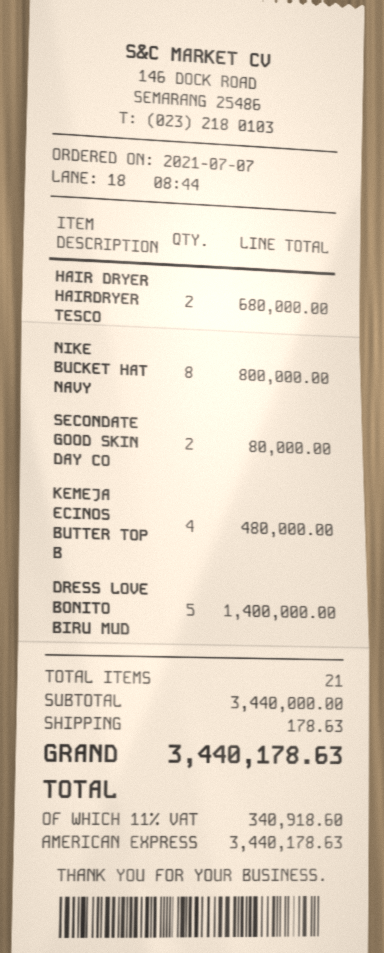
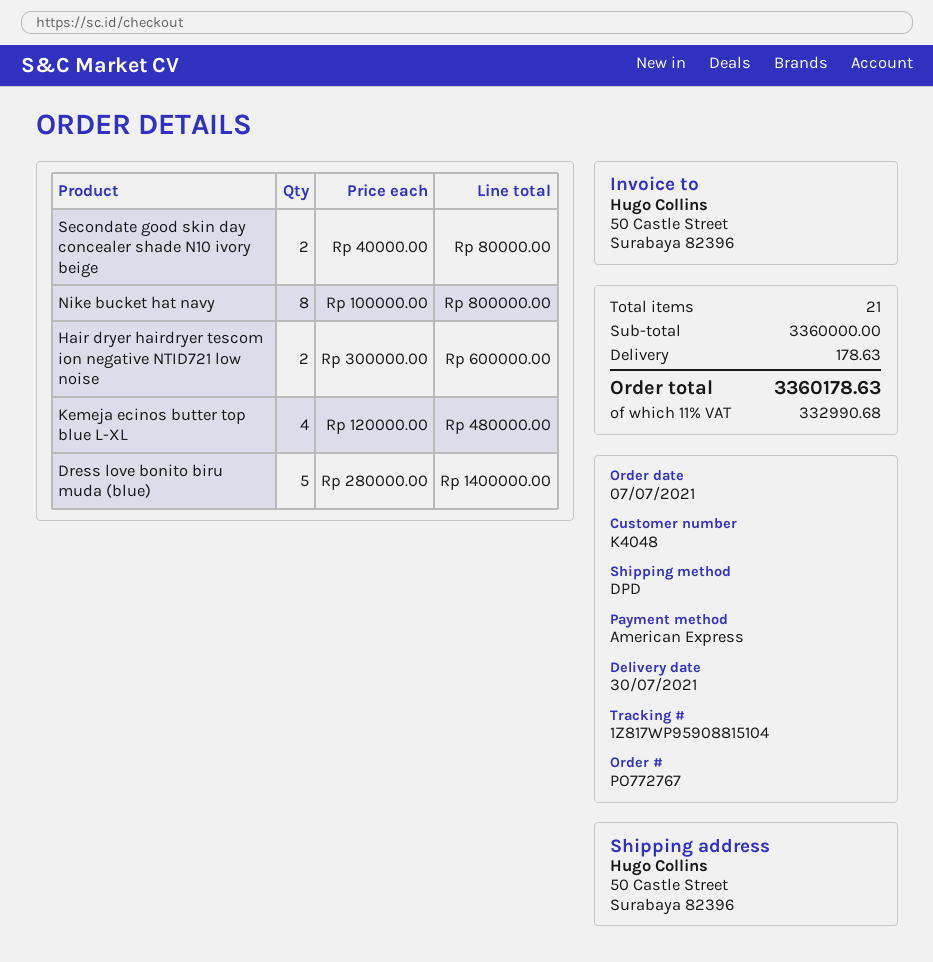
HAIR DRYER HAIRDRYER TESCO: 2 for 680000.00 -> 2 for 600000.00
subtotal: 3440000.00 -> 3360000.00
tax: 11% = 340918.60 -> 11% = 332990.68
total: 3440178.63 -> 3360178.63

